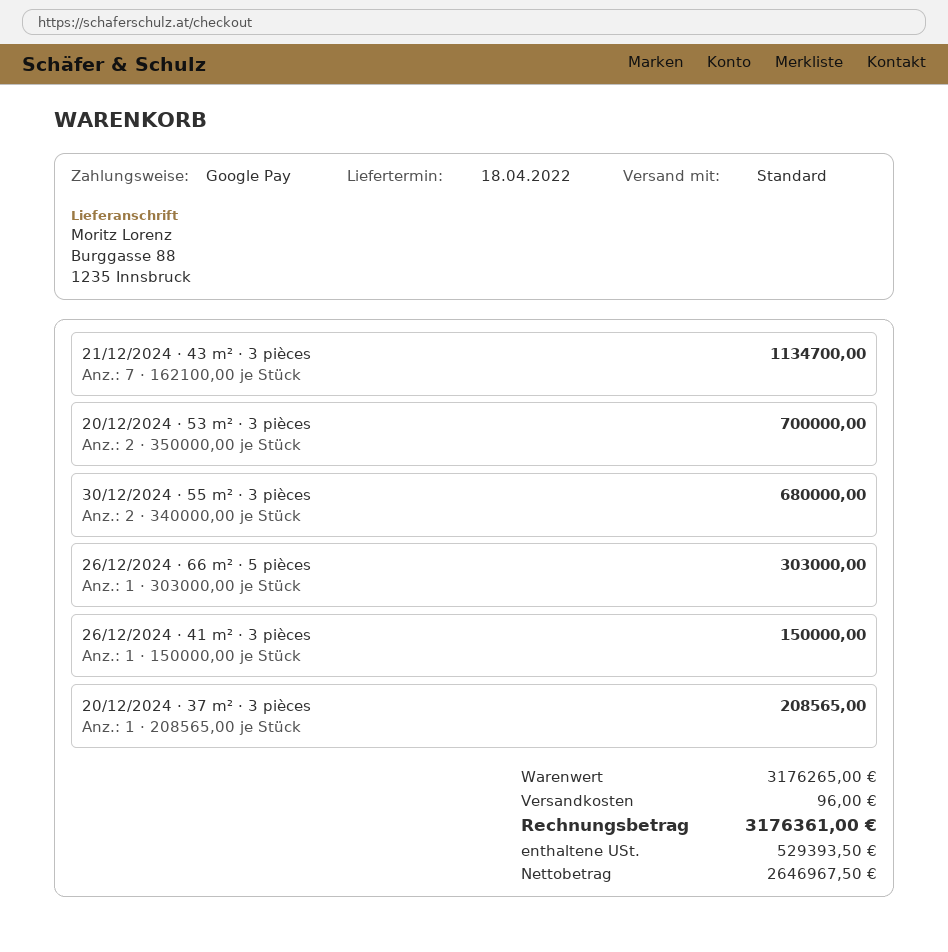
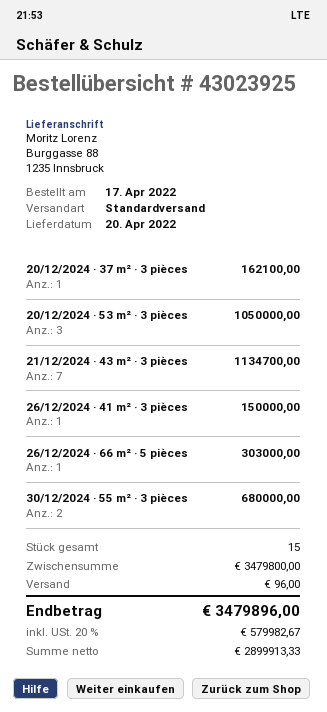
delivery date: 2022-04-18 -> 2022-04-20
20/12/2024 · 53 m² · 3 pièces: 2 for 700000.00 -> 3 for 1050000.00
20/12/2024 · 37 m² · 3 pièces: 1 for 208565.00 -> 1 for 162100.00
subtotal: 3176265.00 -> 3479800.00
net: 2646967.50 -> 2899913.33
tax: 529393.50 -> 579982.67
total: 3176361.00 -> 3479896.00

